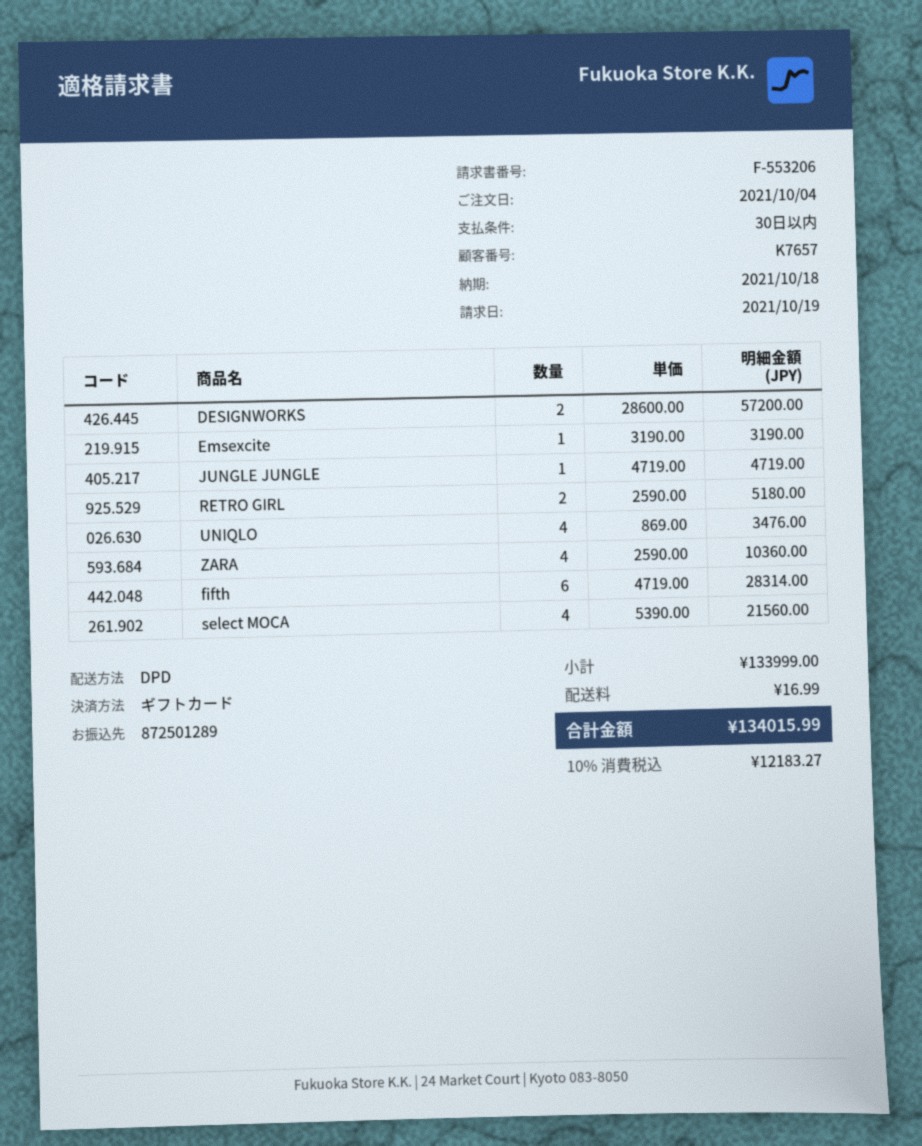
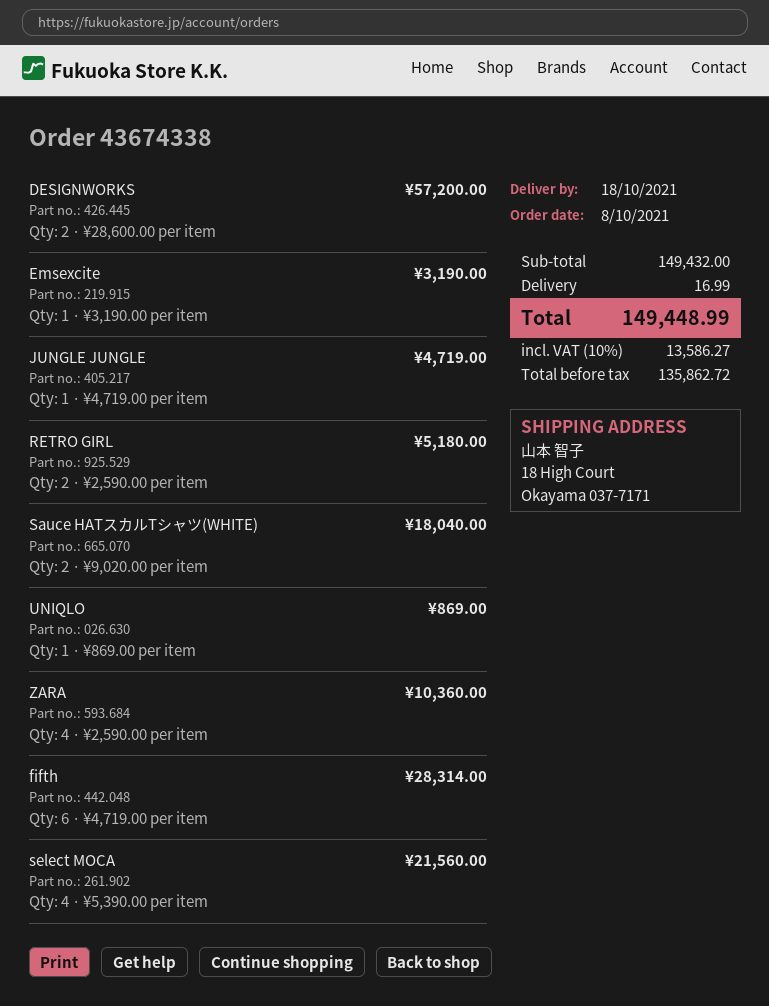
order date: 2021-10-04 -> 2021-10-08
UNIQLO: 4 x 869.00 = 3476.00 -> 1 x 869.00 = 869.00
Sauce HATスカルTシャツ(WHITE): none -> 2 x 9020.00 = 18040.00
subtotal: 133999.00 -> 149432.00
tax: 10% = 12183.27 -> 10% = 13586.27
total: 134015.99 -> 149448.99

